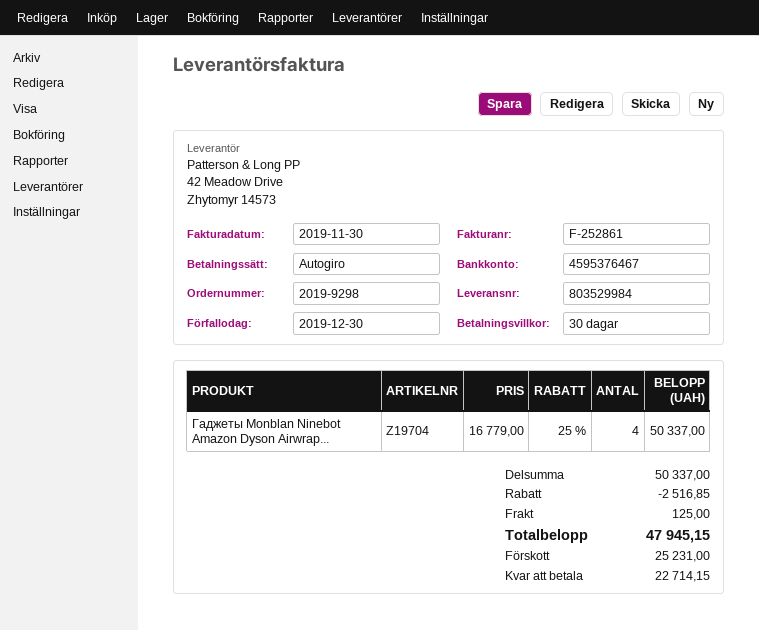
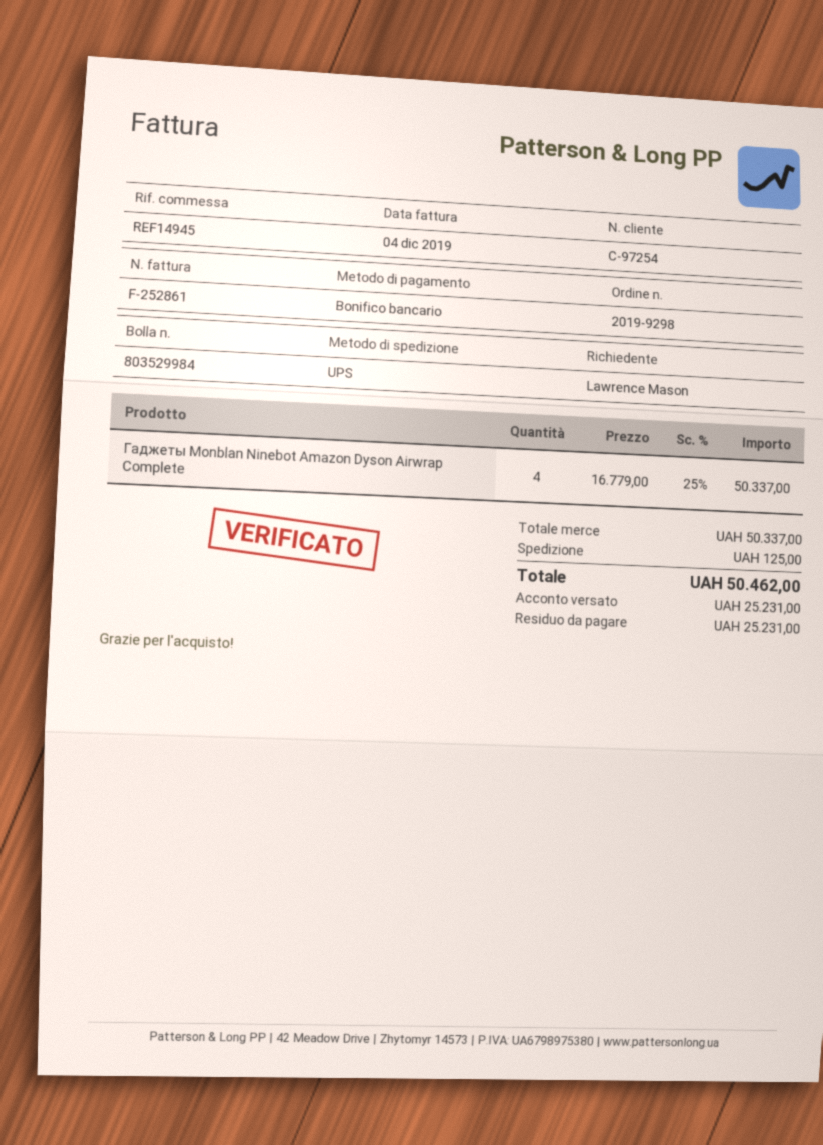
invoice date: 2019-11-30 -> 2019-12-04
payment method: direct debit -> bank transfer
discount: 2516.85 -> none
total: 47945.15 -> 50462.00
balance: 22714.15 -> 25231.00

